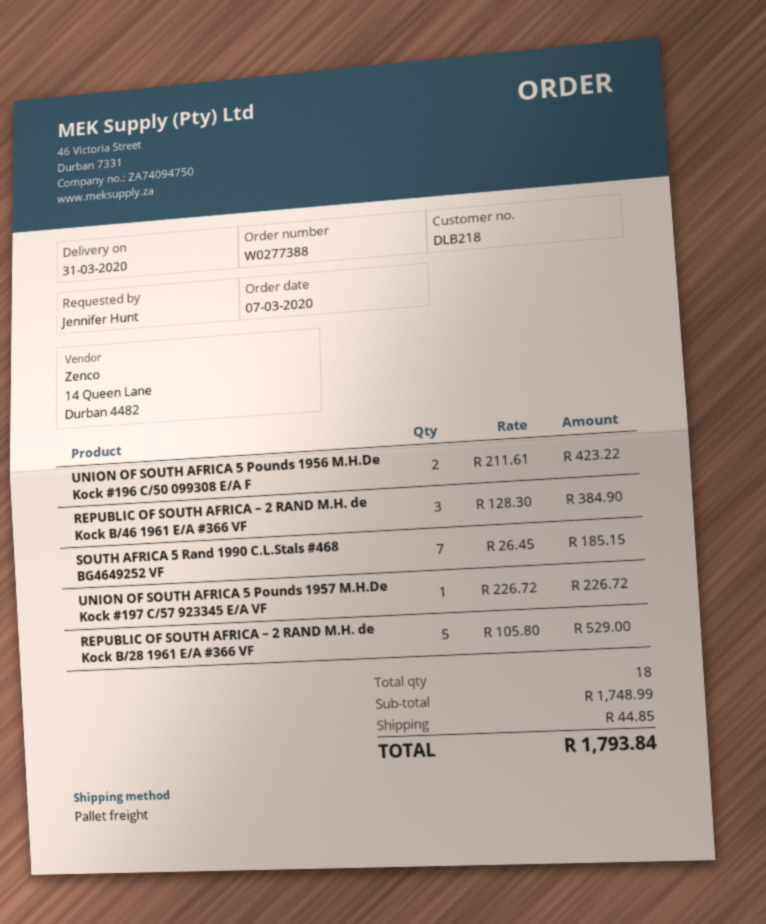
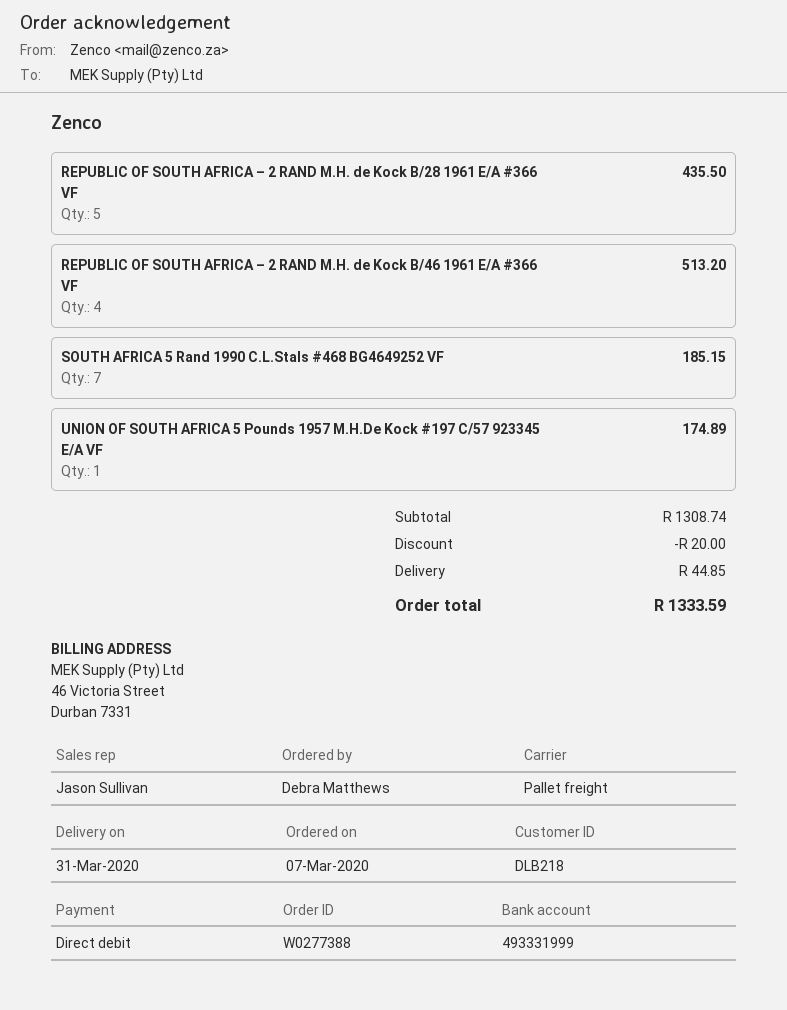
ordered by: Jennifer Hunt -> Debra Matthews
UNION OF SOUTH AFRICA 5 Pounds 1956 M.H.De Kock #196 C/50 099308 E/A F: 2 for 423.22 -> none
REPUBLIC OF SOUTH AFRICA – 2 RAND M.H. de Kock B/46 1961 E/A #366 VF: 3 for 384.90 -> 4 for 513.20
UNION OF SOUTH AFRICA 5 Pounds 1957 M.H.De Kock #197 C/57 923345 E/A VF: 1 for 226.72 -> 1 for 174.89
REPUBLIC OF SOUTH AFRICA – 2 RAND M.H. de Kock B/28 1961 E/A #366 VF: 5 for 529.00 -> 5 for 435.50
subtotal: 1748.99 -> 1308.74
discount: none -> 20.00
total: 1793.84 -> 1333.59

